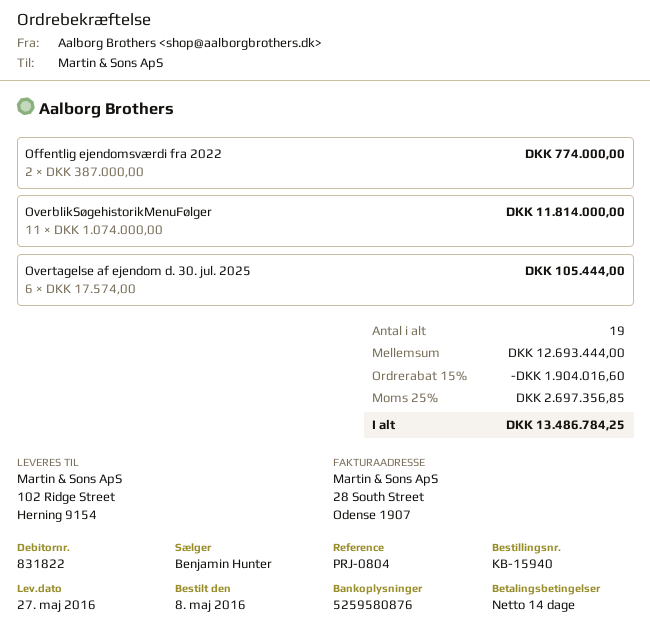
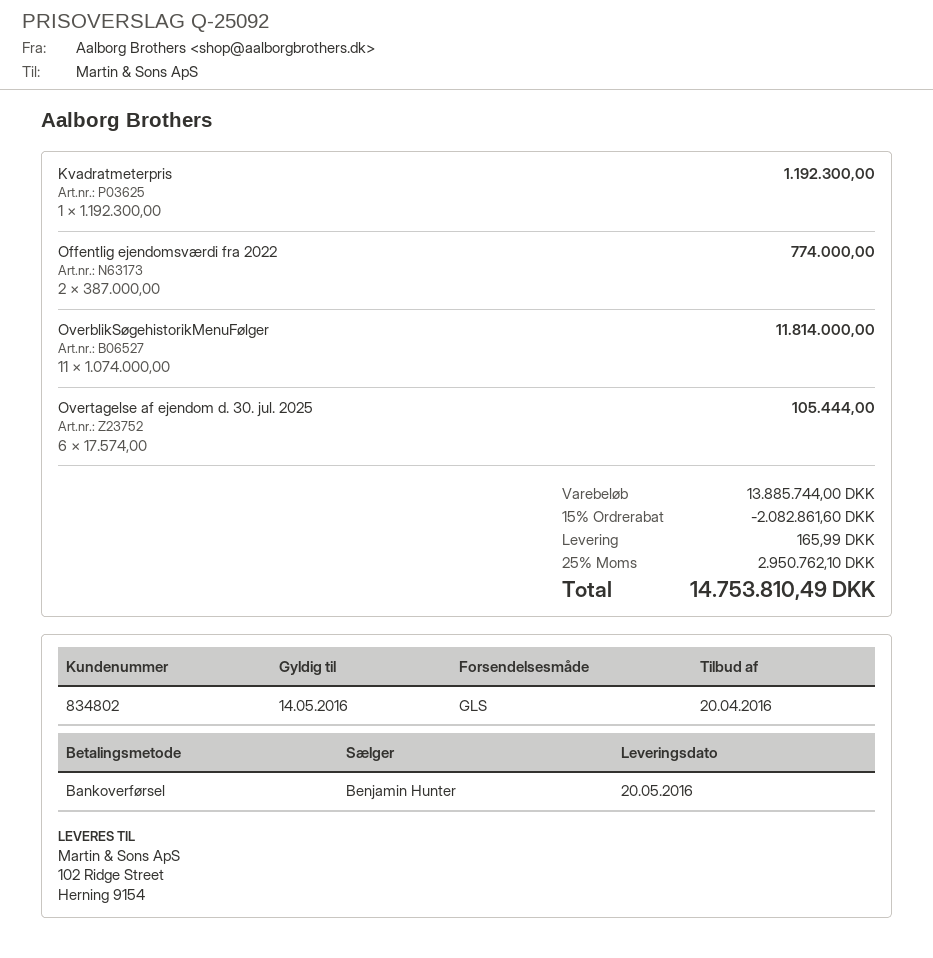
delivery date: 2016-05-27 -> 2016-05-20
customer number: 831822 -> 834802
Kvadratmeterpris: none -> 1 x 1192300.00 = 1192300.00
subtotal: 12693444.00 -> 13885744.00
discount: 15% = 1904016.60 -> 15% = 2082861.60
shipping: none -> 165.99
tax: 25% = 2697356.85 -> 25% = 2950762.10
total: 13486784.25 -> 14753810.49

